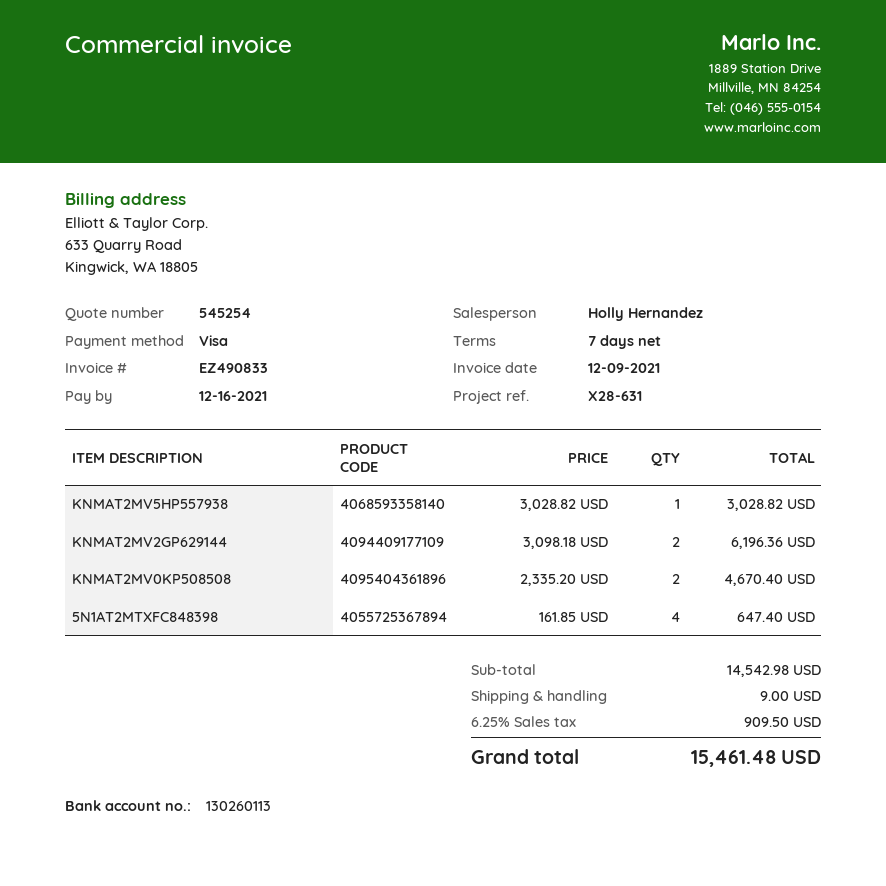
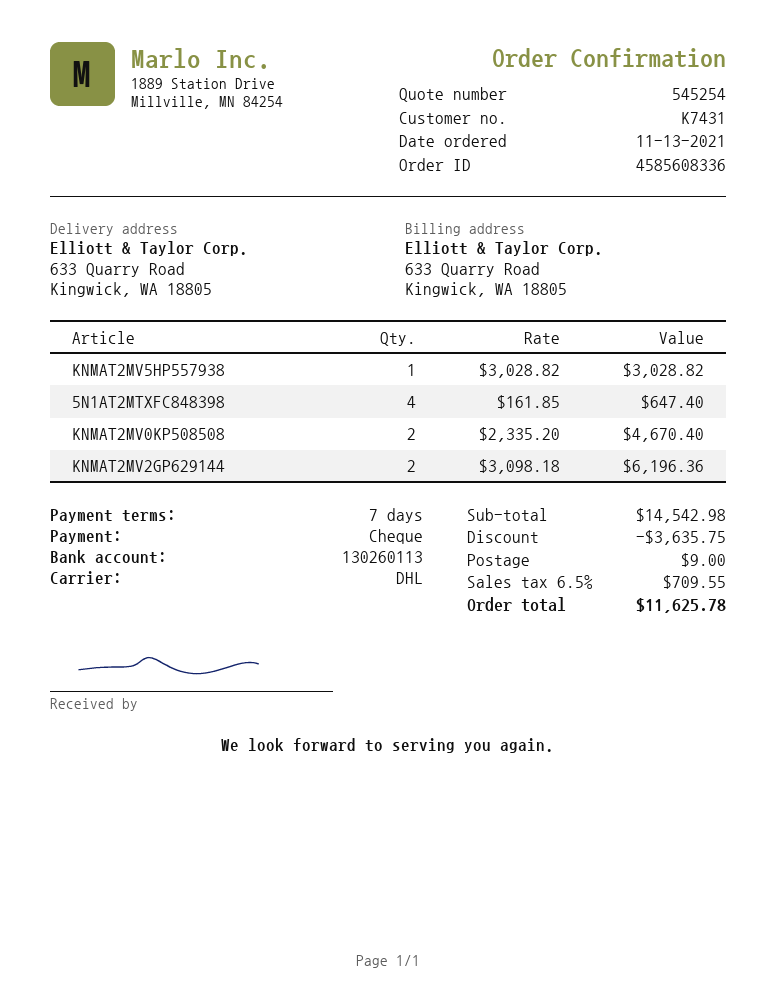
payment method: Visa -> cheque
discount: none -> 3635.75
tax: 6.25% = 909.50 -> 6.5% = 709.55
total: 15461.48 -> 11625.78

